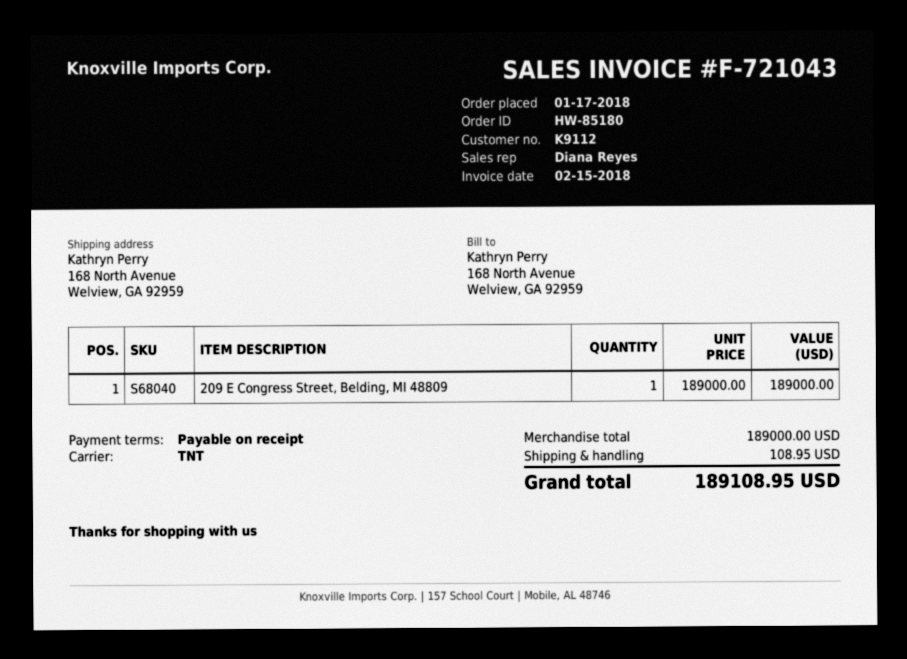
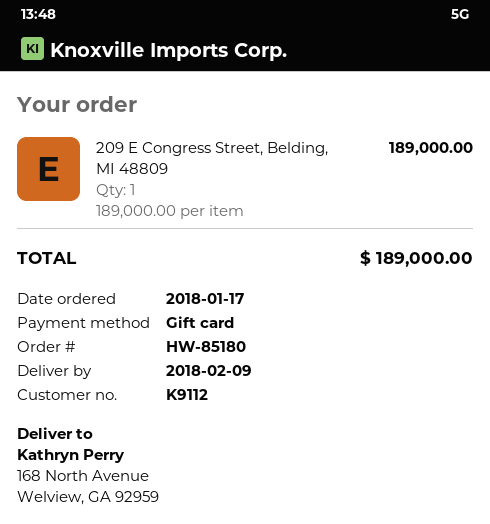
shipping: 108.95 -> none
total: 189108.95 -> 189000.00

